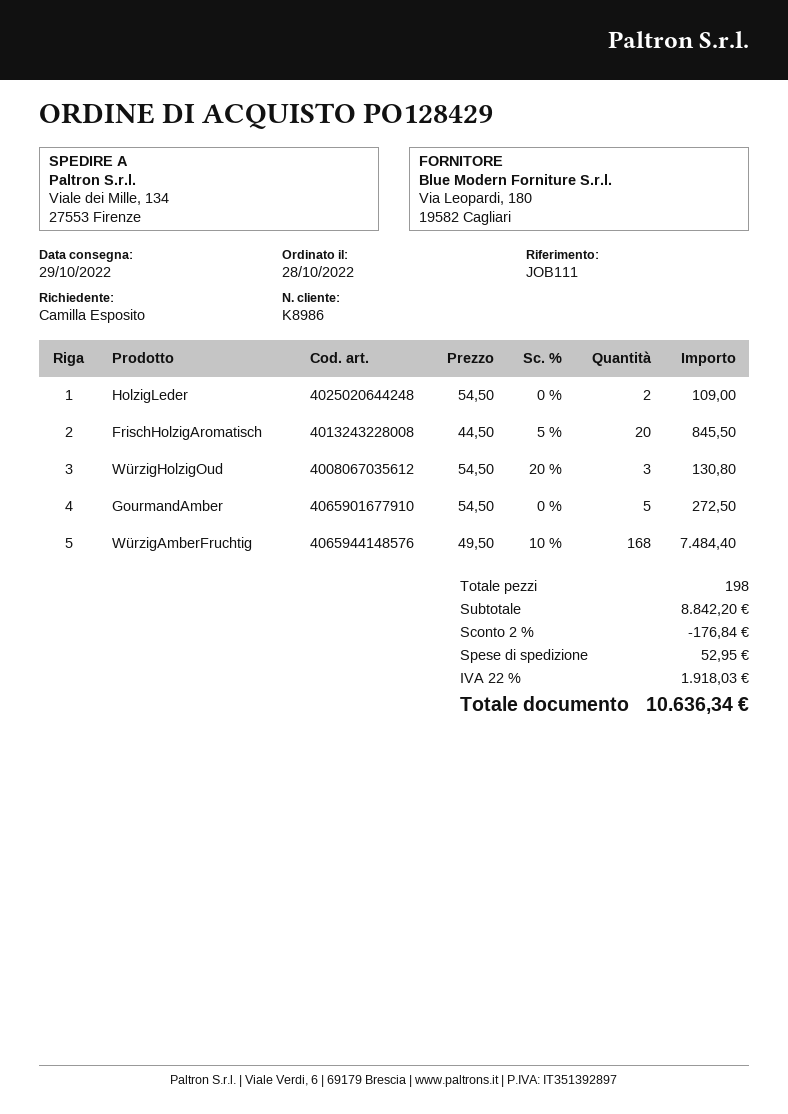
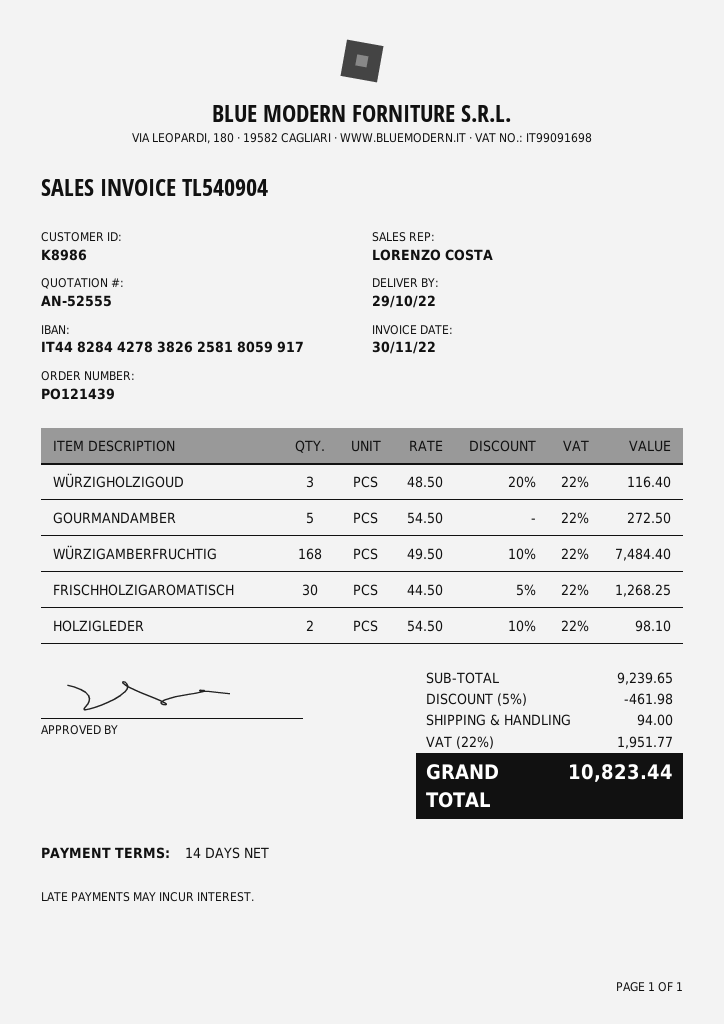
order number: PO128429 -> PO121439
HolzigLeder: 2 x 54.50 = 109.00 -> 2 x 54.50 - 10% = 98.10
FrischHolzigAromatisch: 20 x 44.50 - 5% = 845.50 -> 30 x 44.50 - 5% = 1268.25
WürzigHolzigOud: 3 x 54.50 - 20% = 130.80 -> 3 x 48.50 - 20% = 116.40
subtotal: 8842.20 -> 9239.65
discount: 2% = 176.84 -> 5% = 461.98
shipping: 52.95 -> 94.00
tax: 22% = 1918.03 -> 22% = 1951.77
total: 10636.34 -> 10823.44

